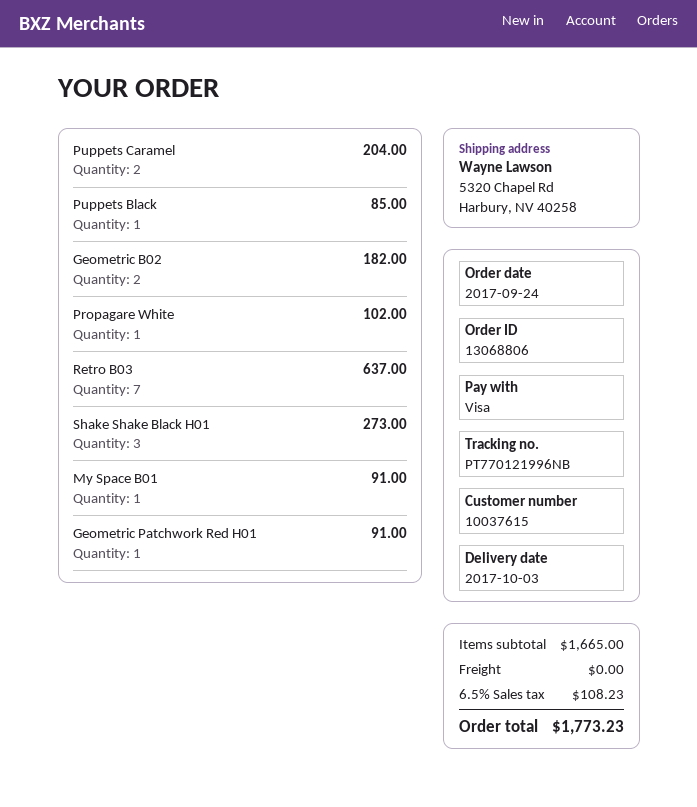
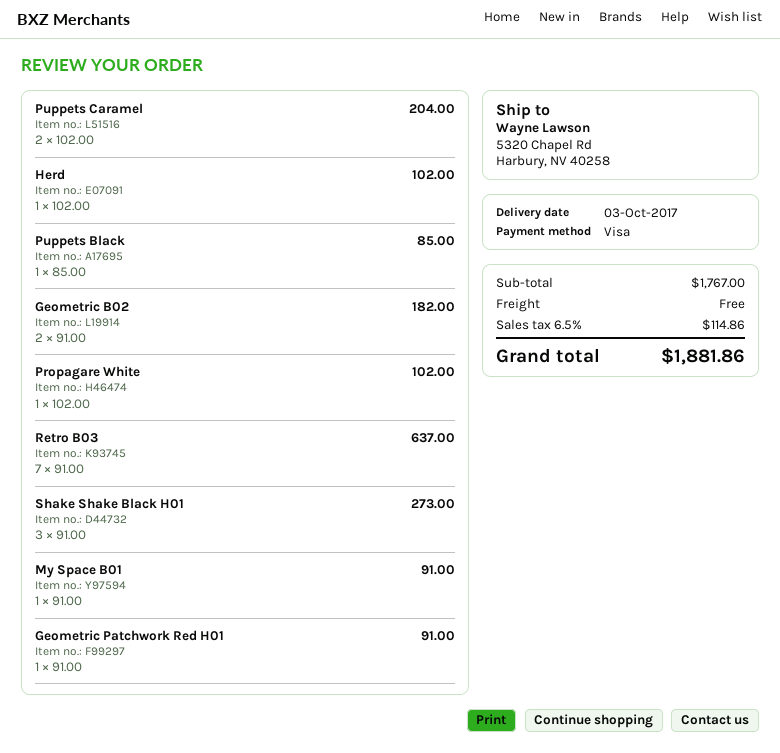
Herd: none -> 1 for 102.00
subtotal: 1665.00 -> 1767.00
tax: 6.5% = 108.23 -> 6.5% = 114.86
total: 1773.23 -> 1881.86

